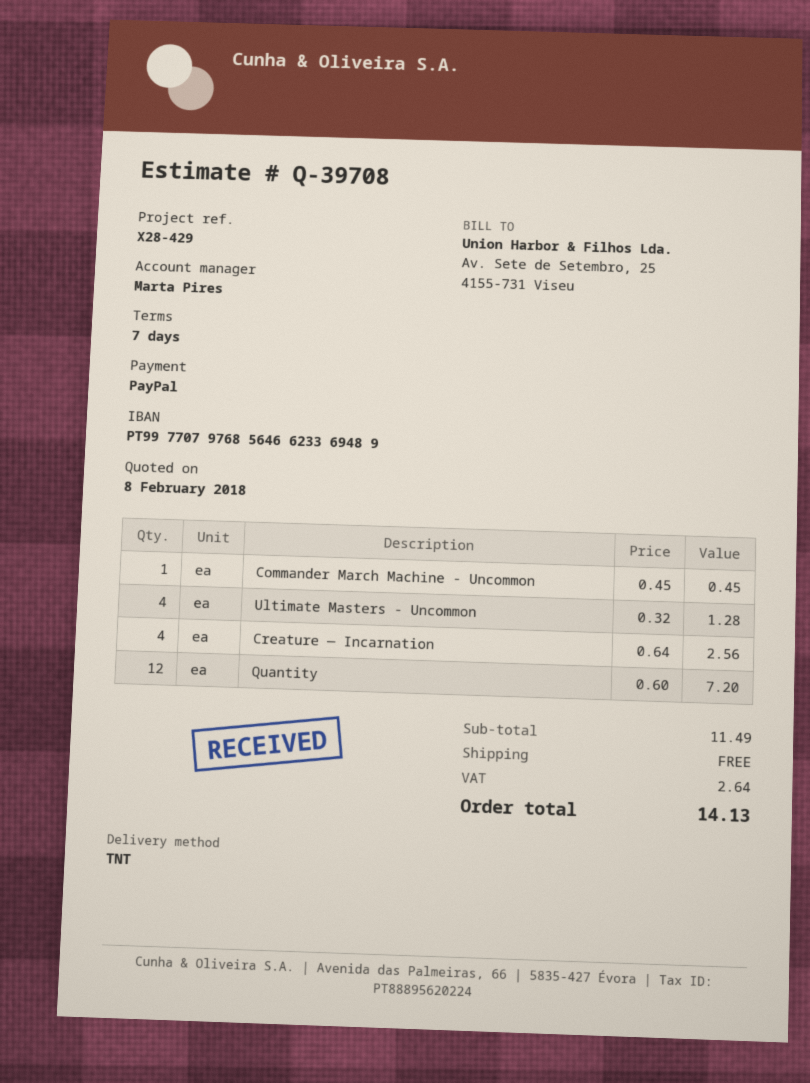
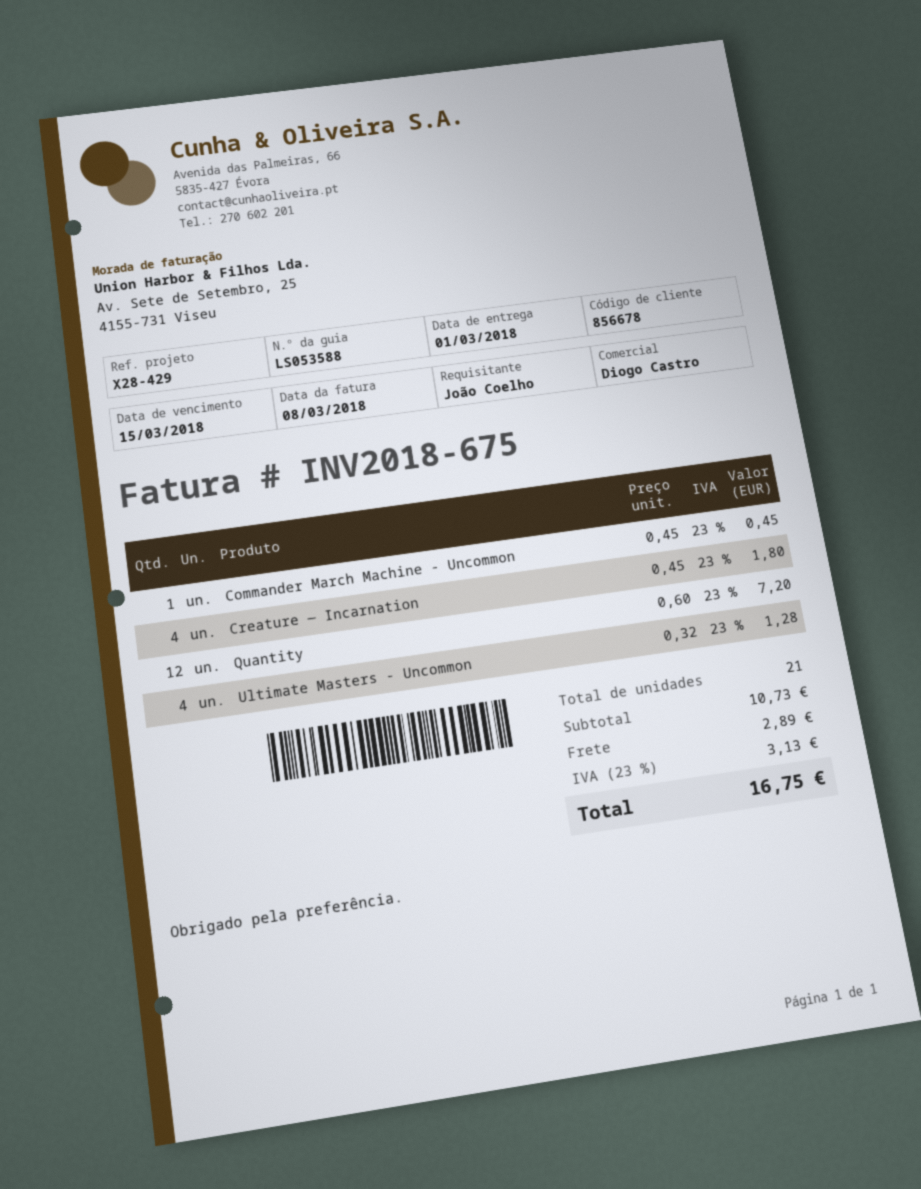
sales rep: Marta Pires -> Diogo Castro
Creature — Incarnation: 4 x 0.64 = 2.56 -> 4 x 0.45 = 1.80
subtotal: 11.49 -> 10.73
shipping: 0.00 -> 2.89
tax: 2.64 -> 3.13
total: 14.13 -> 16.75

